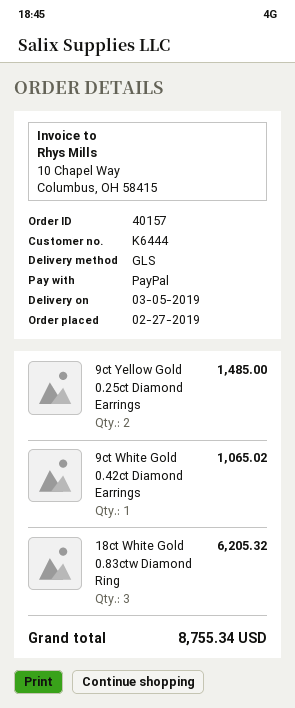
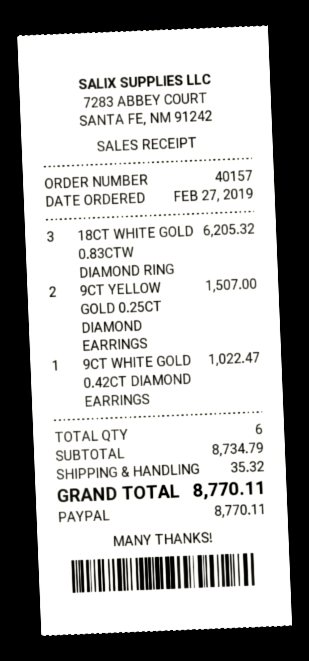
9ct Yellow Gold 0.25ct Diamond Earrings: 2 for 1485.00 -> 2 for 1507.00
9ct White Gold 0.42ct Diamond Earrings: 1 for 1065.02 -> 1 for 1022.47
shipping: none -> 35.32
total: 8755.34 -> 8770.11

